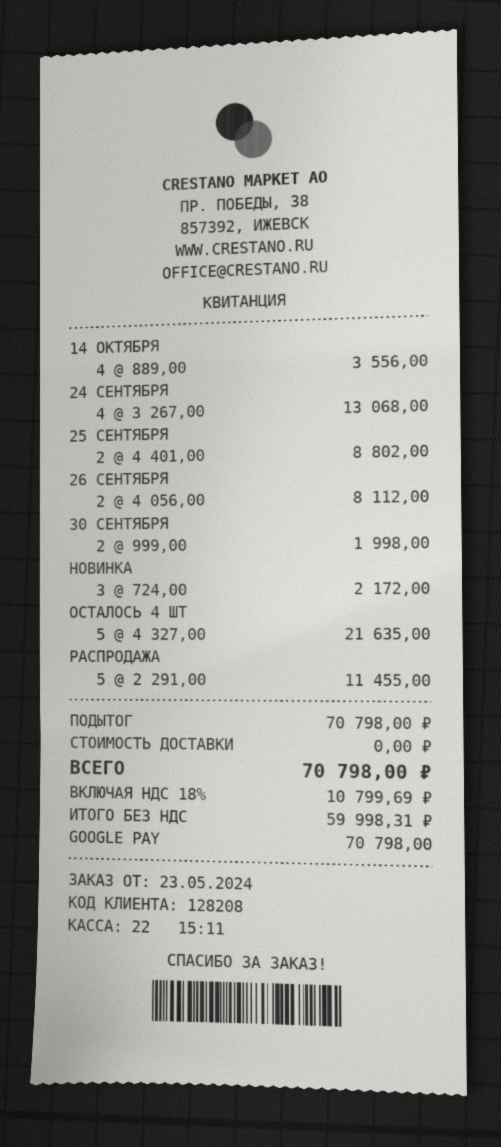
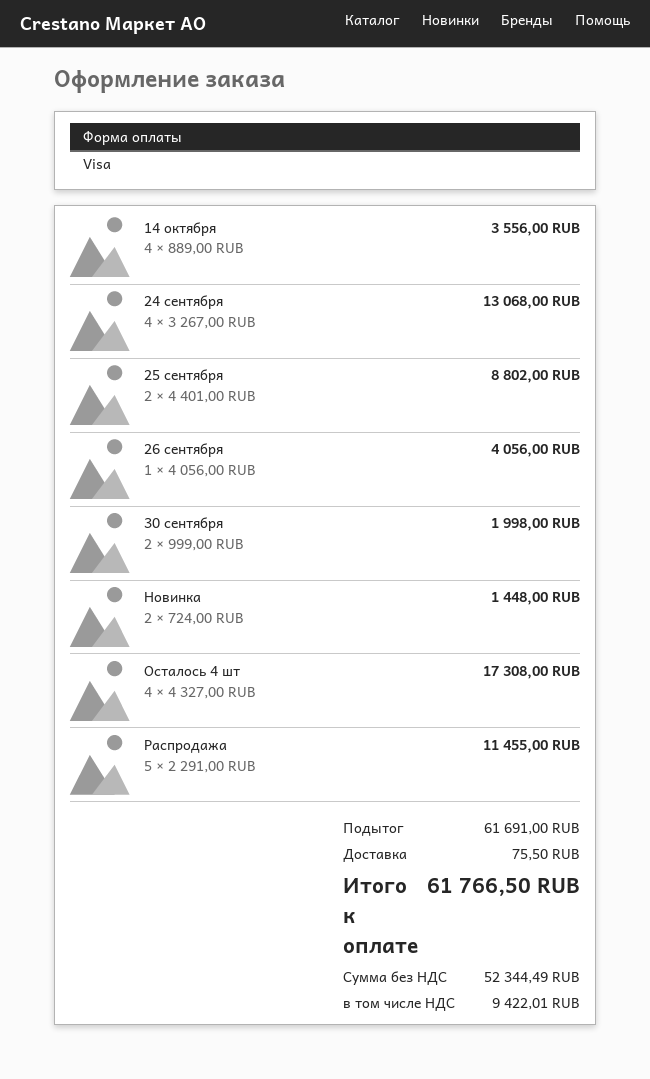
payment method: Google Pay -> Visa
26 СЕНТЯБРЯ: 2 x 4056.00 = 8112.00 -> 1 x 4056.00 = 4056.00
НОВИНКА: 3 x 724.00 = 2172.00 -> 2 x 724.00 = 1448.00
ОСТАЛОСЬ 4 ШТ: 5 x 4327.00 = 21635.00 -> 4 x 4327.00 = 17308.00
subtotal: 70798.00 -> 61691.00
shipping: 0.00 -> 75.50
net: 59998.31 -> 52344.49
tax: 10799.69 -> 9422.01
total: 70798.00 -> 61766.50

